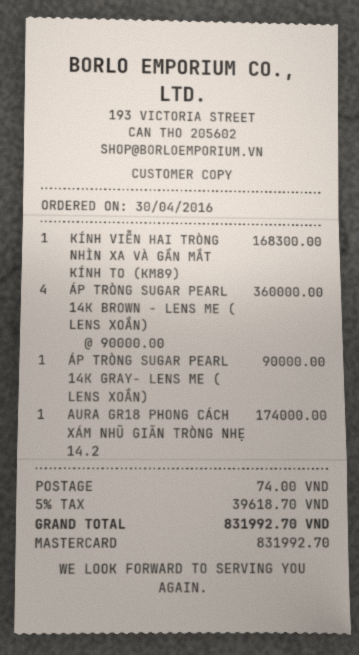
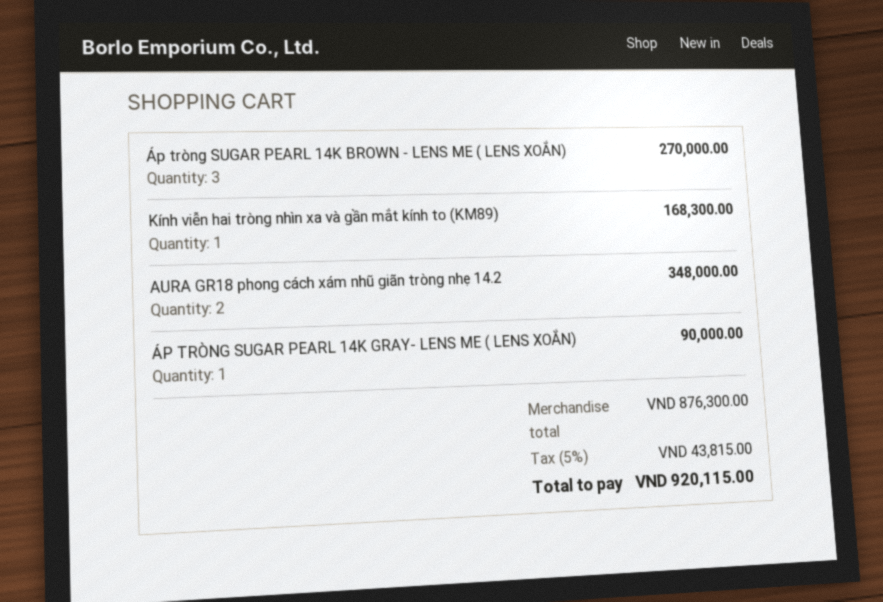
ÁP TRÒNG SUGAR PEARL 14K BROWN - LENS ME ( LENS XOẮN): 4 for 360000.00 -> 3 for 270000.00
AURA GR18 PHONG CÁCH XÁM NHŨ GIÃN TRÒNG NHẸ 14.2: 1 for 174000.00 -> 2 for 348000.00
shipping: 74.00 -> none
tax: 5% = 39618.70 -> 5% = 43815.00
total: 831992.70 -> 920115.00

